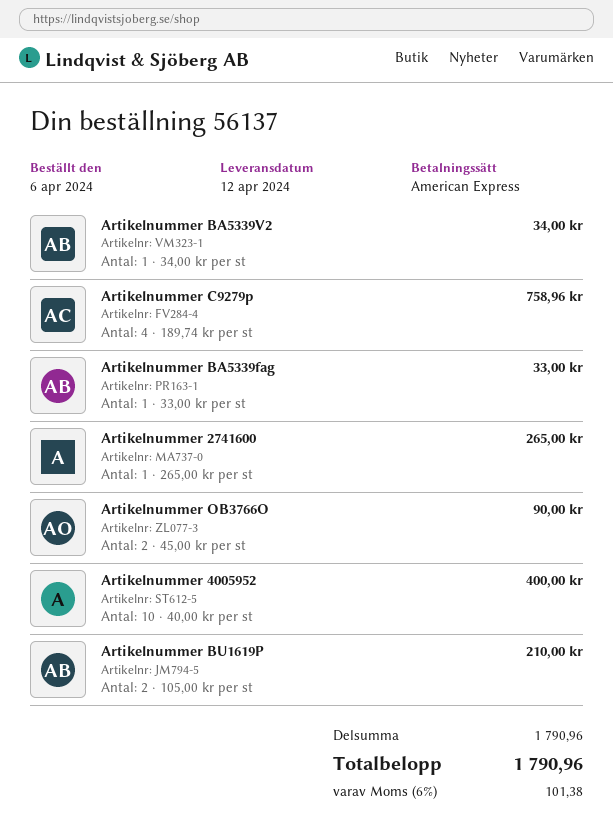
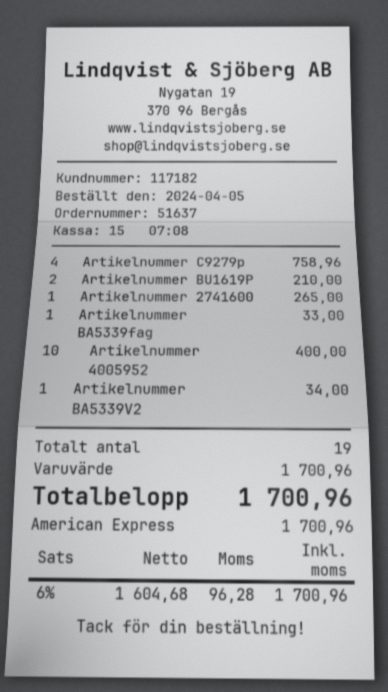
order number: 56137 -> 51637
order date: 2024-04-06 -> 2024-04-05
Artikelnummer OB3766O: 2 for 90.00 -> none
subtotal: 1790.96 -> 1700.96
tax: 6% = 101.38 -> 6% = 96.28
total: 1790.96 -> 1700.96

